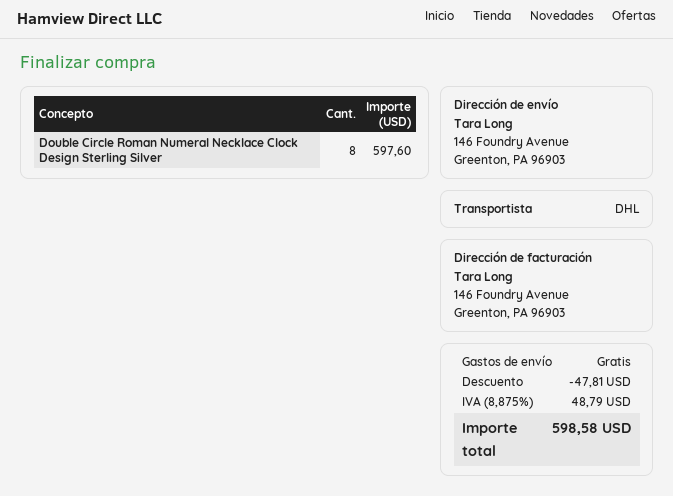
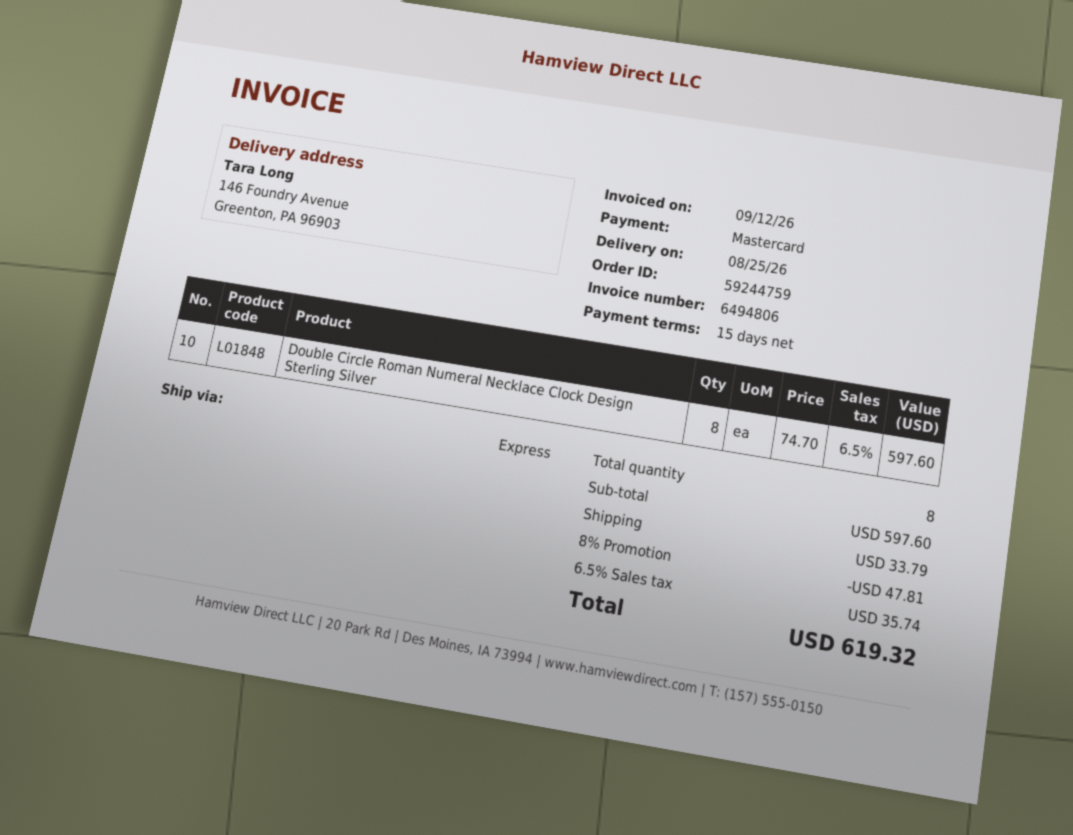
shipping method: DHL -> express
shipping: 0.00 -> 33.79
tax: 8.875% = 48.79 -> 6.5% = 35.74
total: 598.58 -> 619.32

